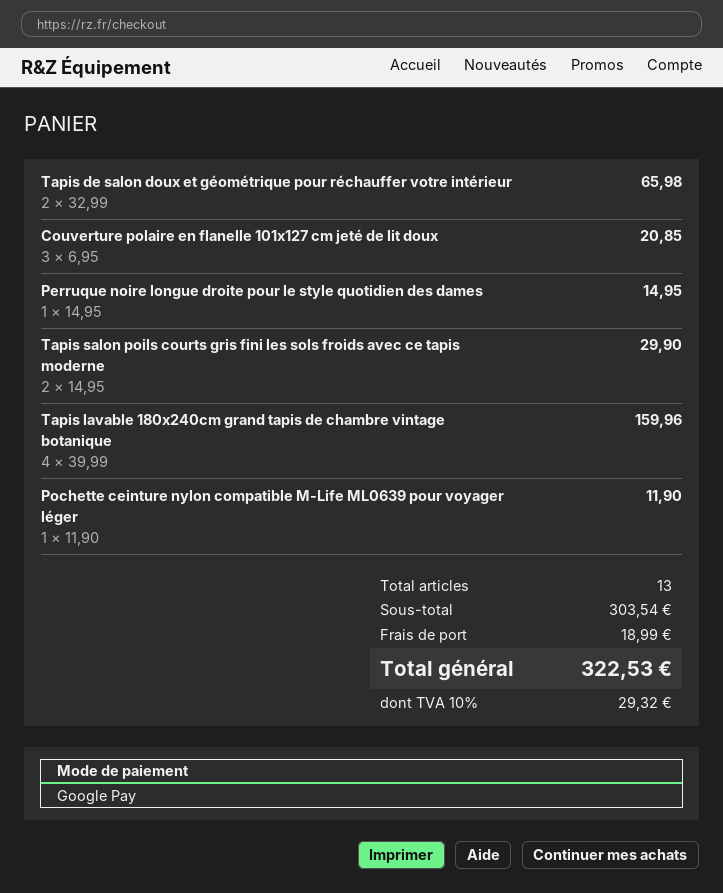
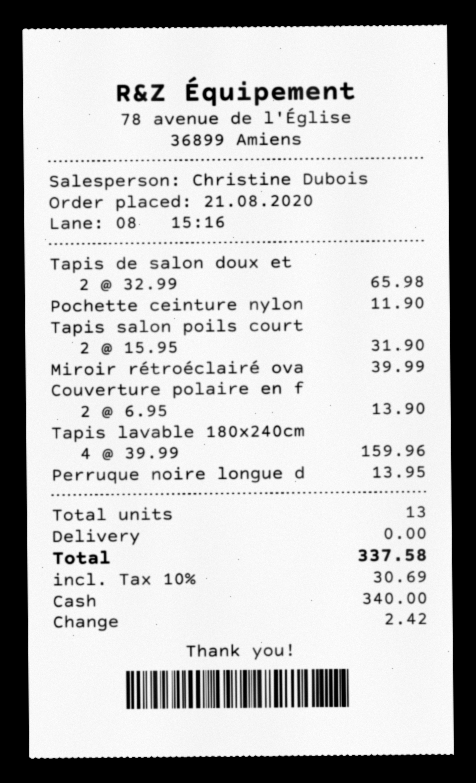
payment method: Google Pay -> cash
Couverture polaire en flanelle 101x127 cm jeté de lit doux: 3 x 6.95 = 20.85 -> 2 x 6.95 = 13.90
Perruque noire longue droite pour le style quotidien des dames: 1 x 14.95 = 14.95 -> 1 x 13.95 = 13.95
Tapis salon poils courts gris fini les sols froids avec ce tapis moderne: 2 x 14.95 = 29.90 -> 2 x 15.95 = 31.90
Miroir rétroéclairé ova: none -> 1 x 39.99 = 39.99
shipping: 18.99 -> 0.00
tax: 10% = 29.32 -> 10% = 30.69
total: 322.53 -> 337.58

